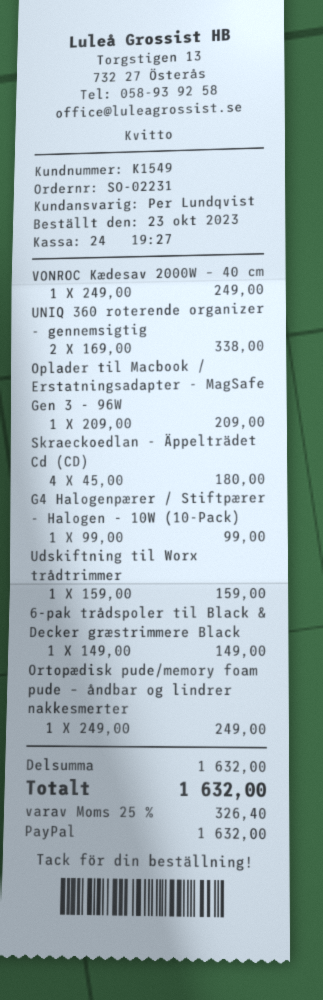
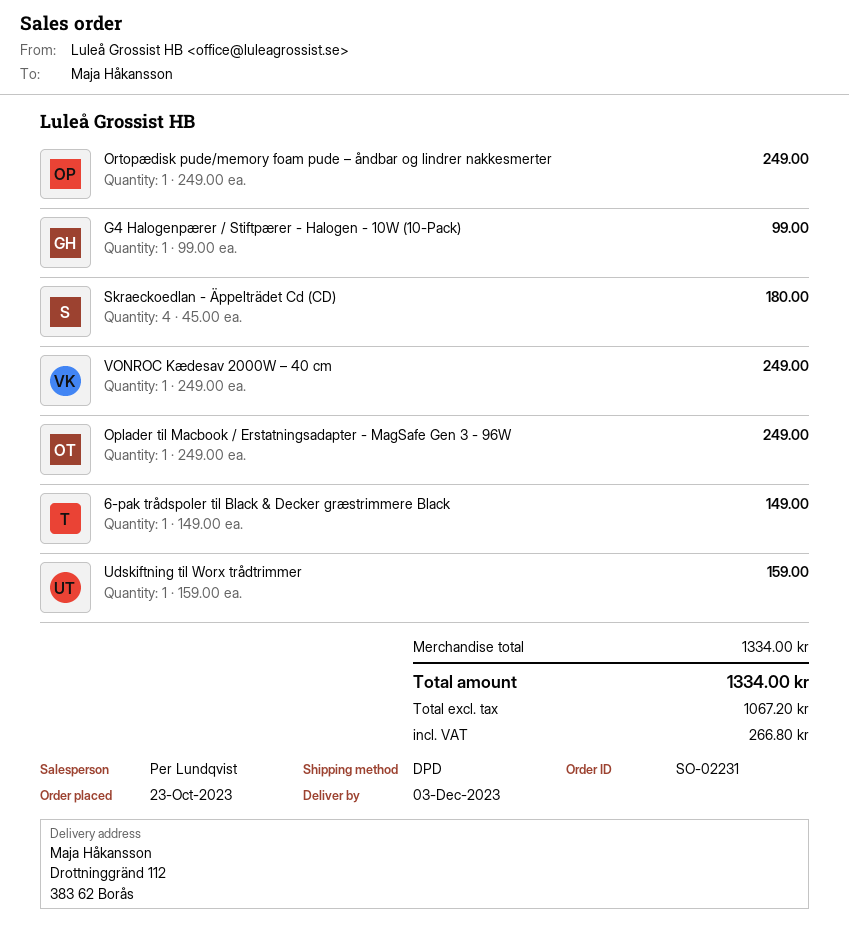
UNIQ 360 roterende organizer - gennemsigtig: 2 x 169.00 = 338.00 -> none
Oplader til Macbook / Erstatningsadapter - MagSafe Gen 3 - 96W: 1 x 209.00 = 209.00 -> 1 x 249.00 = 249.00
subtotal: 1632.00 -> 1334.00
tax: 326.40 -> 266.80
total: 1632.00 -> 1334.00

